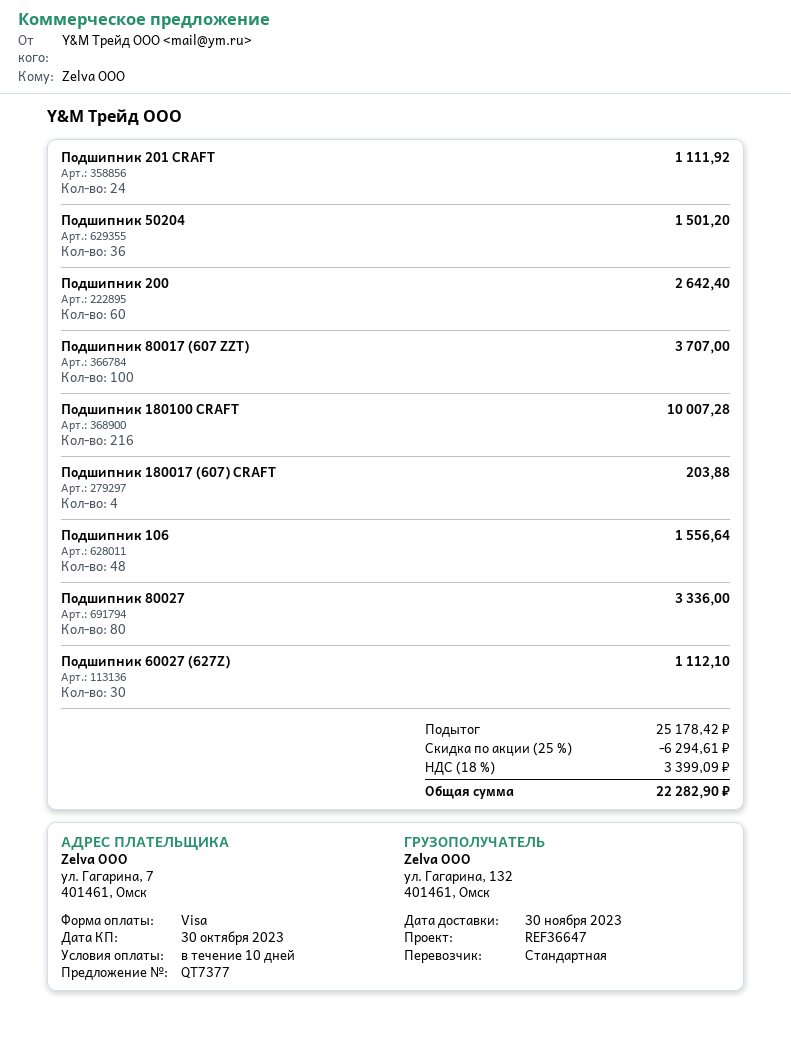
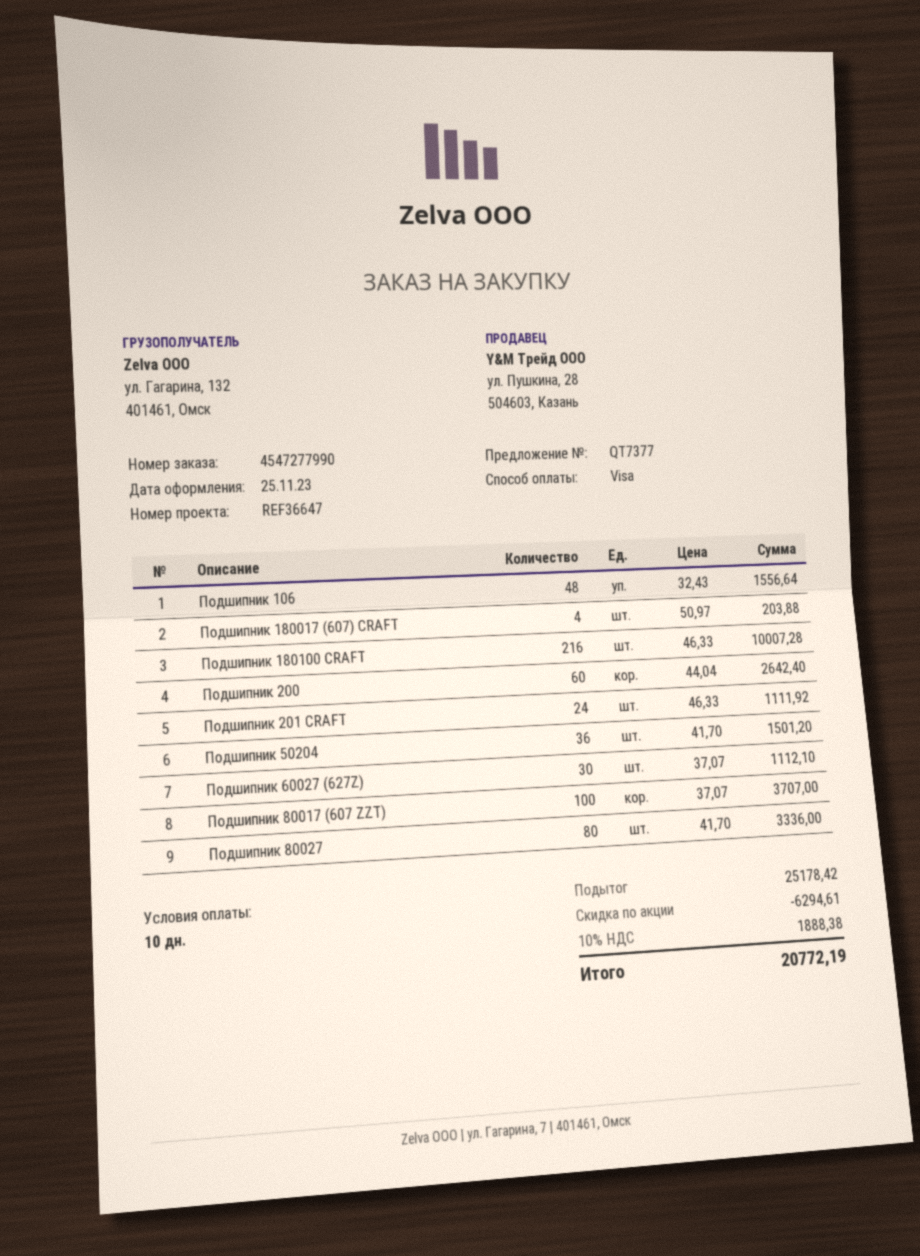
tax: 18% = 3399.09 -> 10% = 1888.38
total: 22282.90 -> 20772.19

